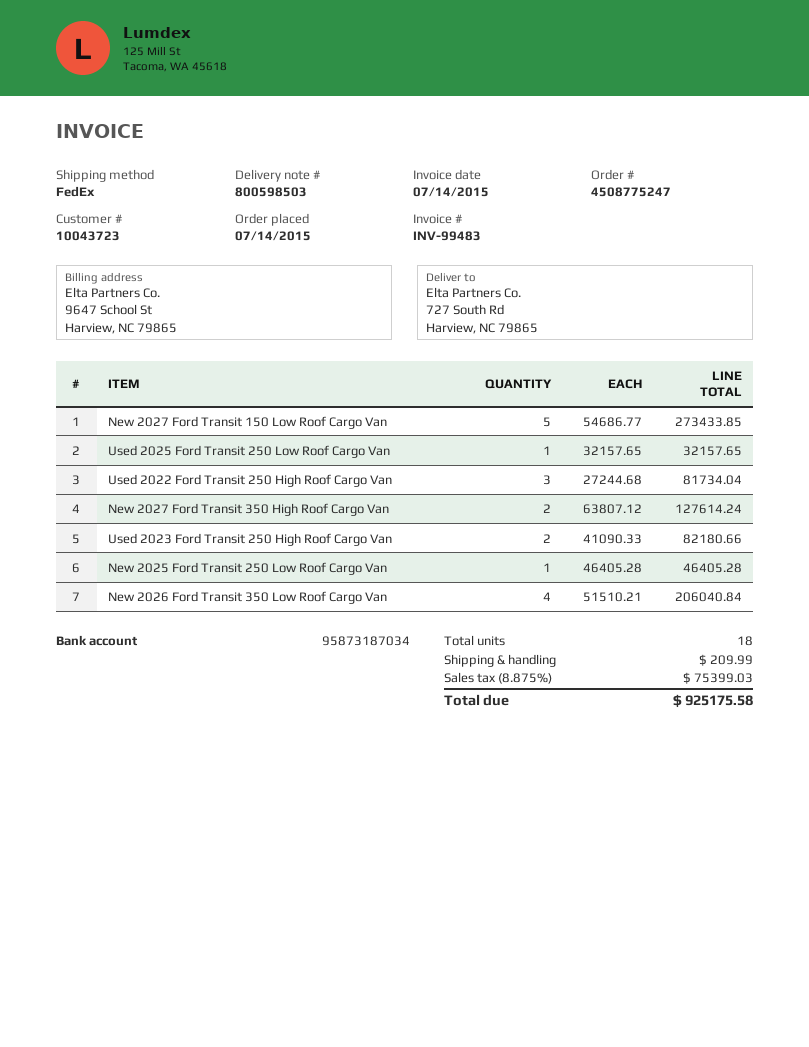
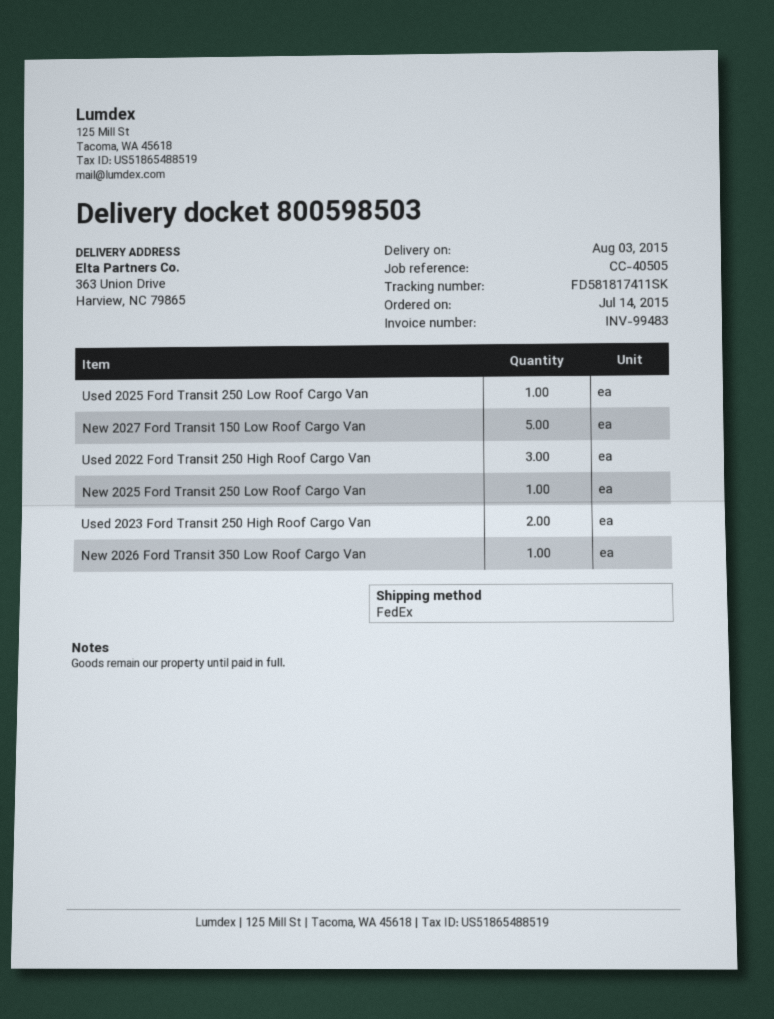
ship to: 727 South Rd, Harview, NC 79865 -> 363 Union Drive, Harview, NC 79865
New 2027 Ford Transit 350 High Roof Cargo Van: 2 -> none
New 2026 Ford Transit 350 Low Roof Cargo Van: 4 -> 1

